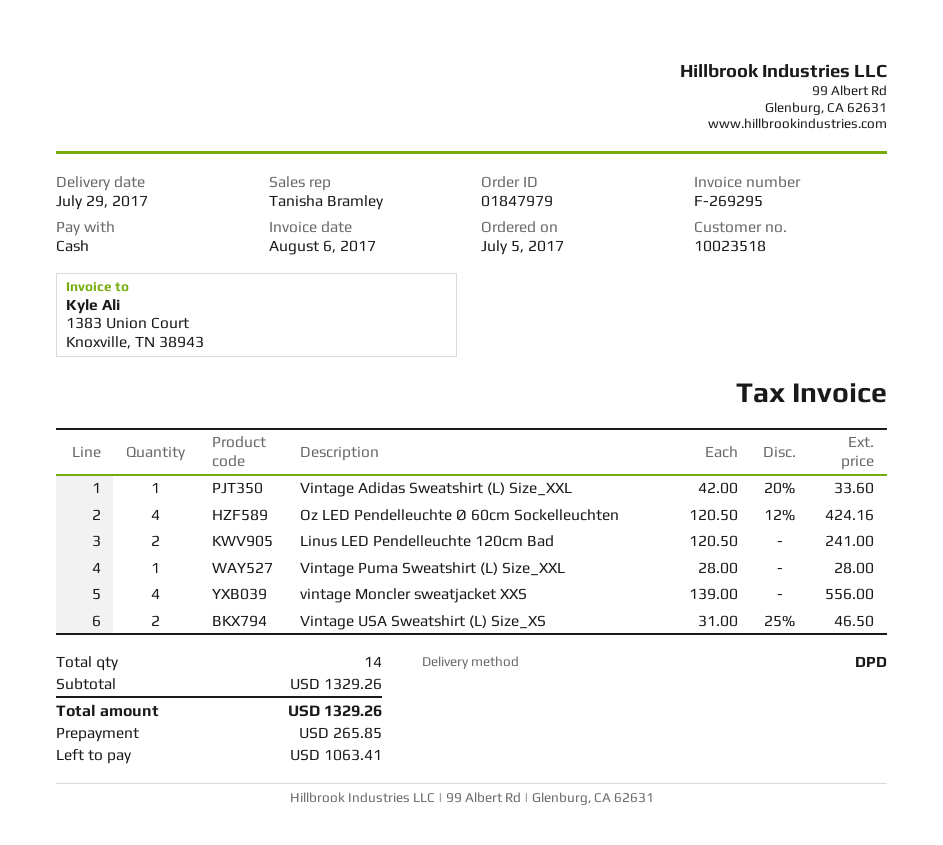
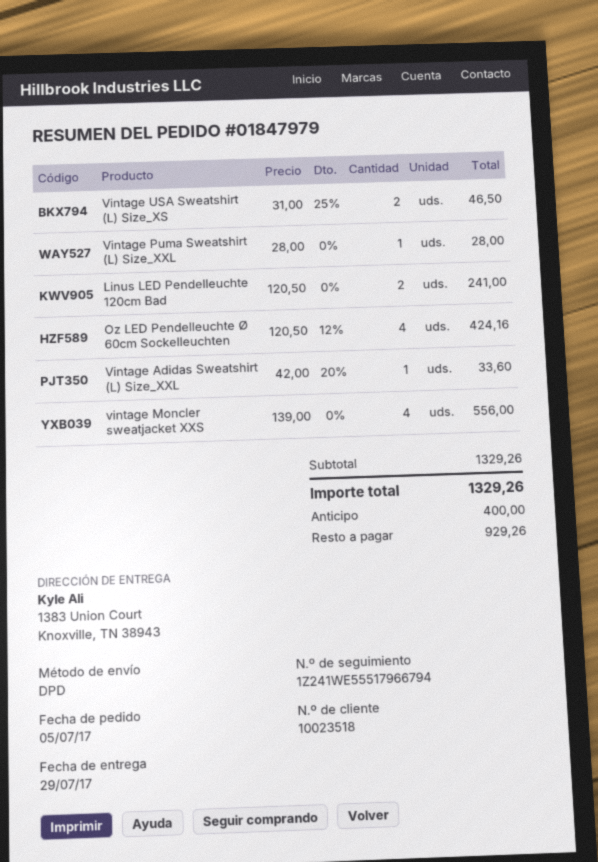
deposit: 265.85 -> 400.00
balance: 1063.41 -> 929.26

